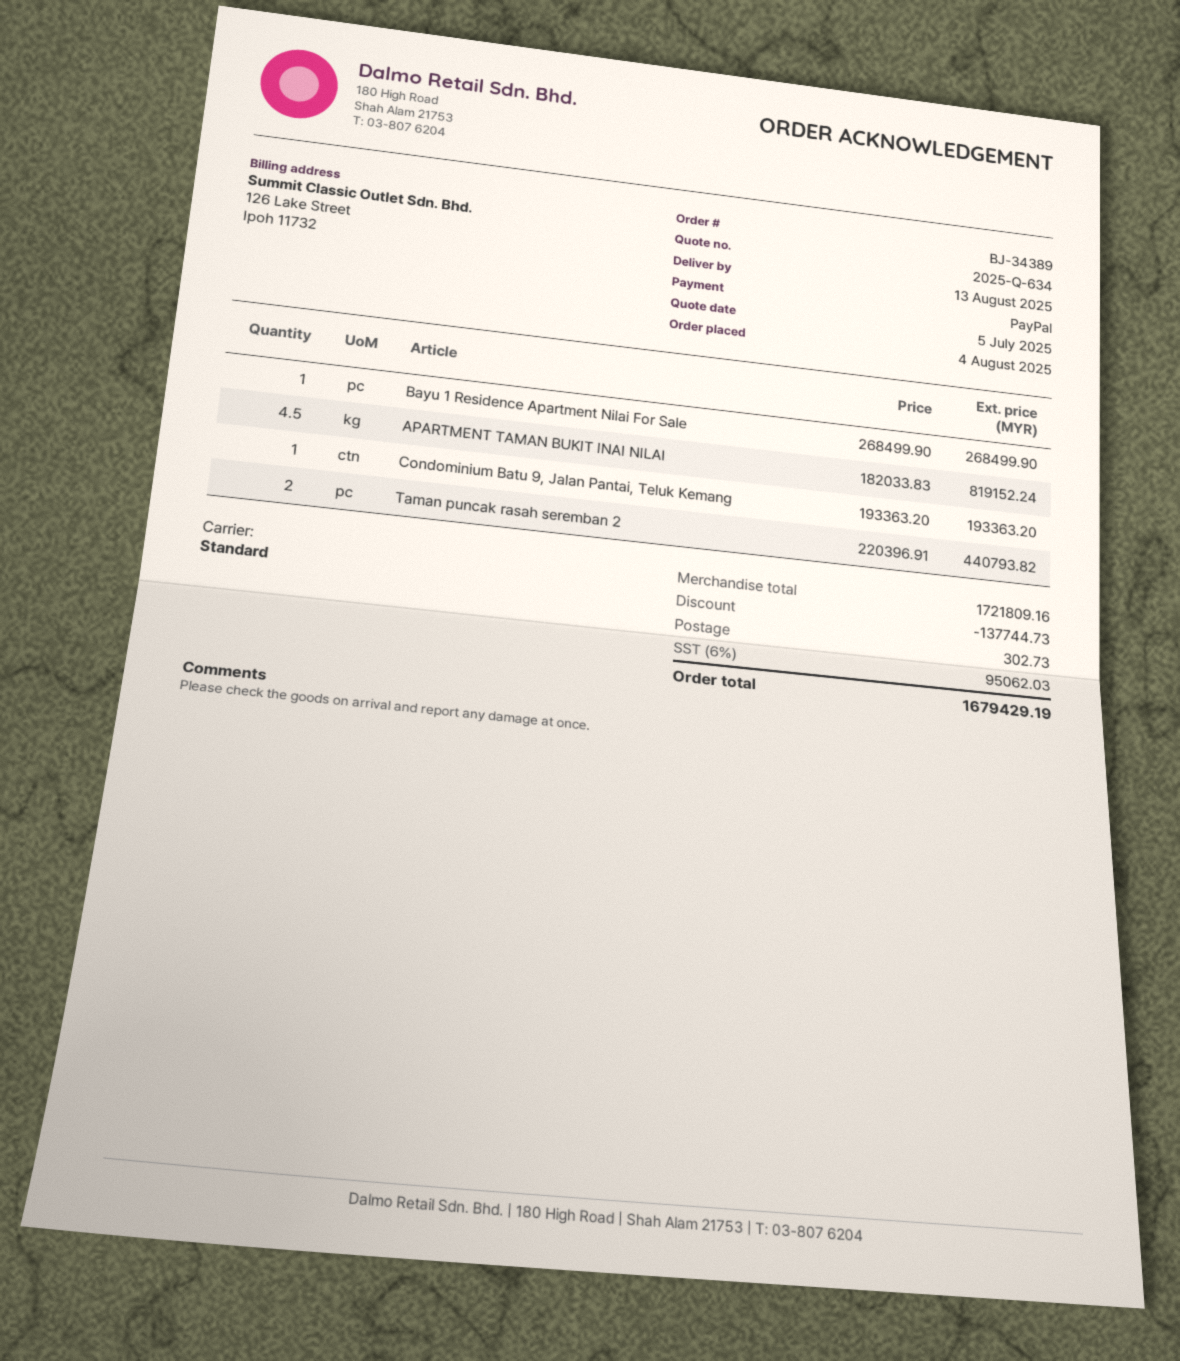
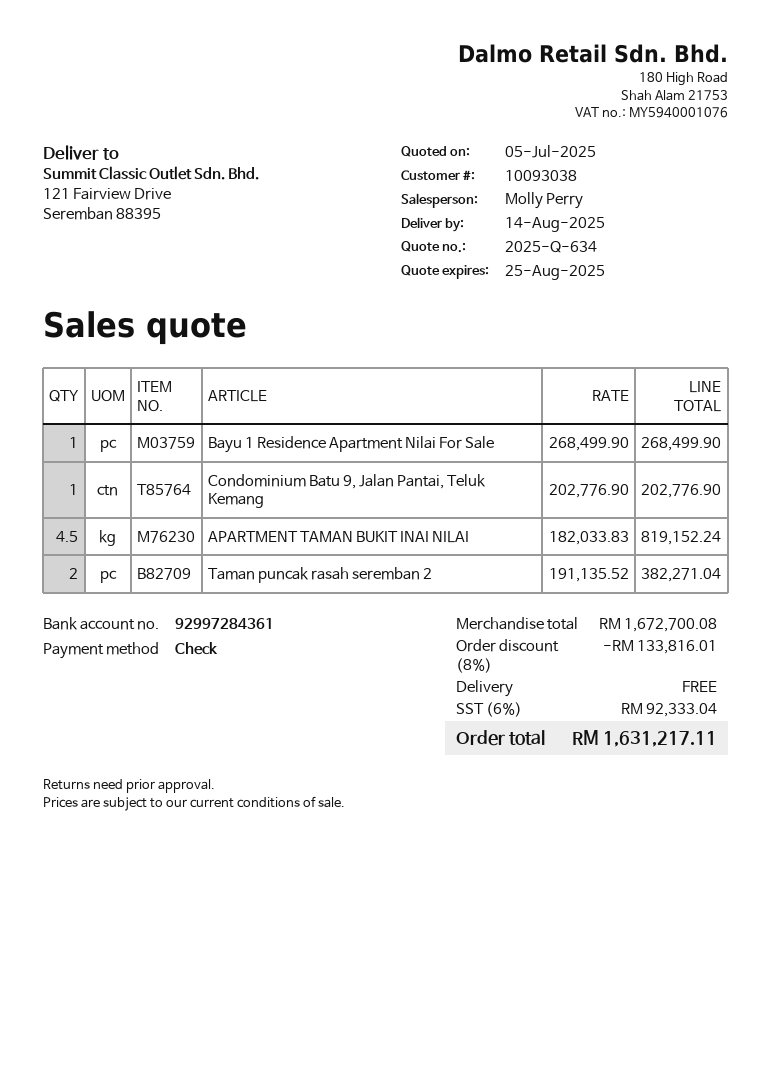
delivery date: 2025-08-13 -> 2025-08-14
payment method: PayPal -> cheque
Condominium Batu 9, Jalan Pantai, Teluk Kemang: 1 x 193363.20 = 193363.20 -> 1 x 202776.90 = 202776.90
Taman puncak rasah seremban 2: 2 x 220396.91 = 440793.82 -> 2 x 191135.52 = 382271.04
subtotal: 1721809.16 -> 1672700.08
discount: 137744.73 -> 133816.01
shipping: 302.73 -> 0.00
tax: 6% = 95062.03 -> 6% = 92333.04
total: 1679429.19 -> 1631217.11

